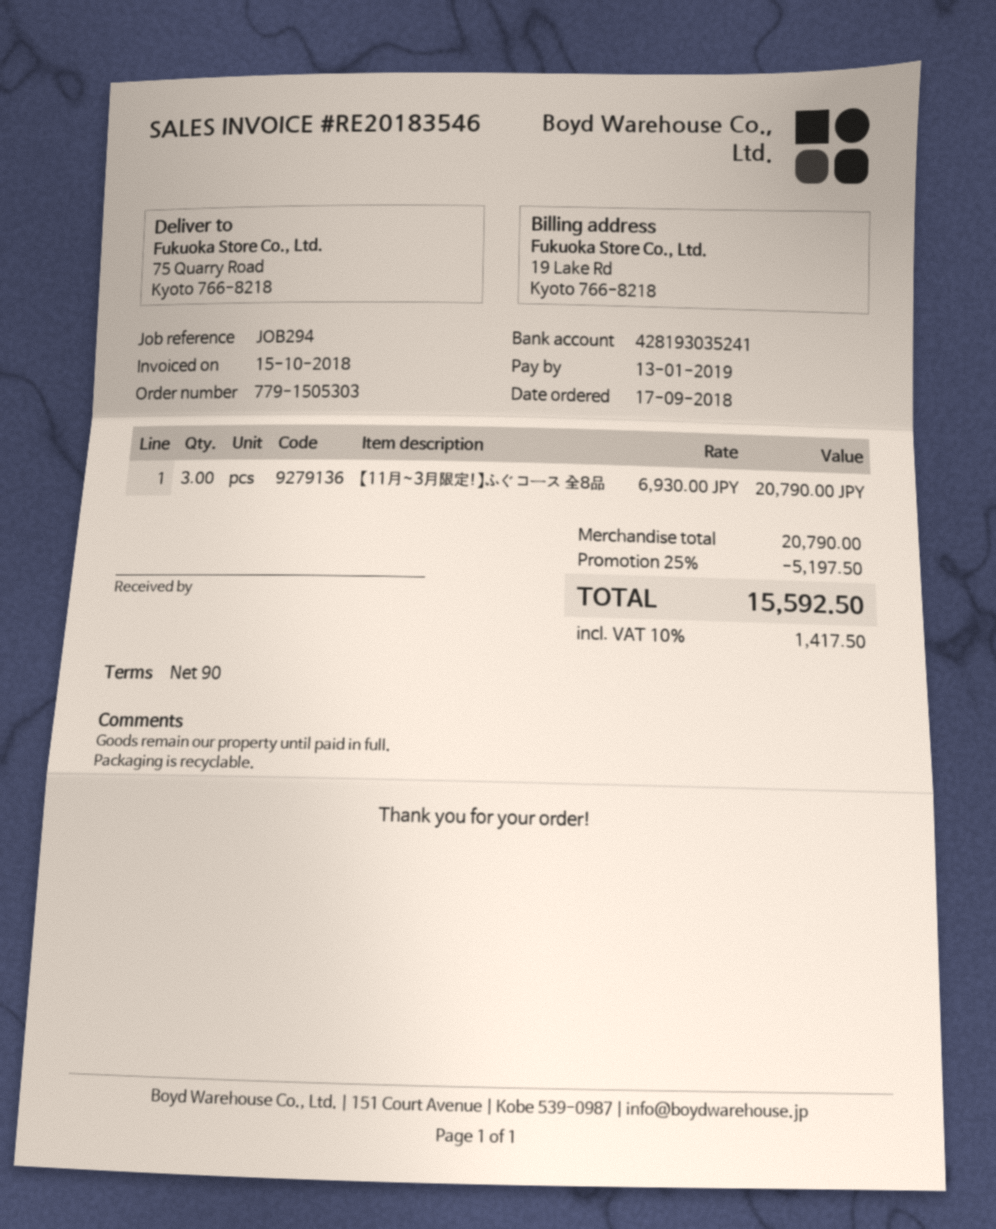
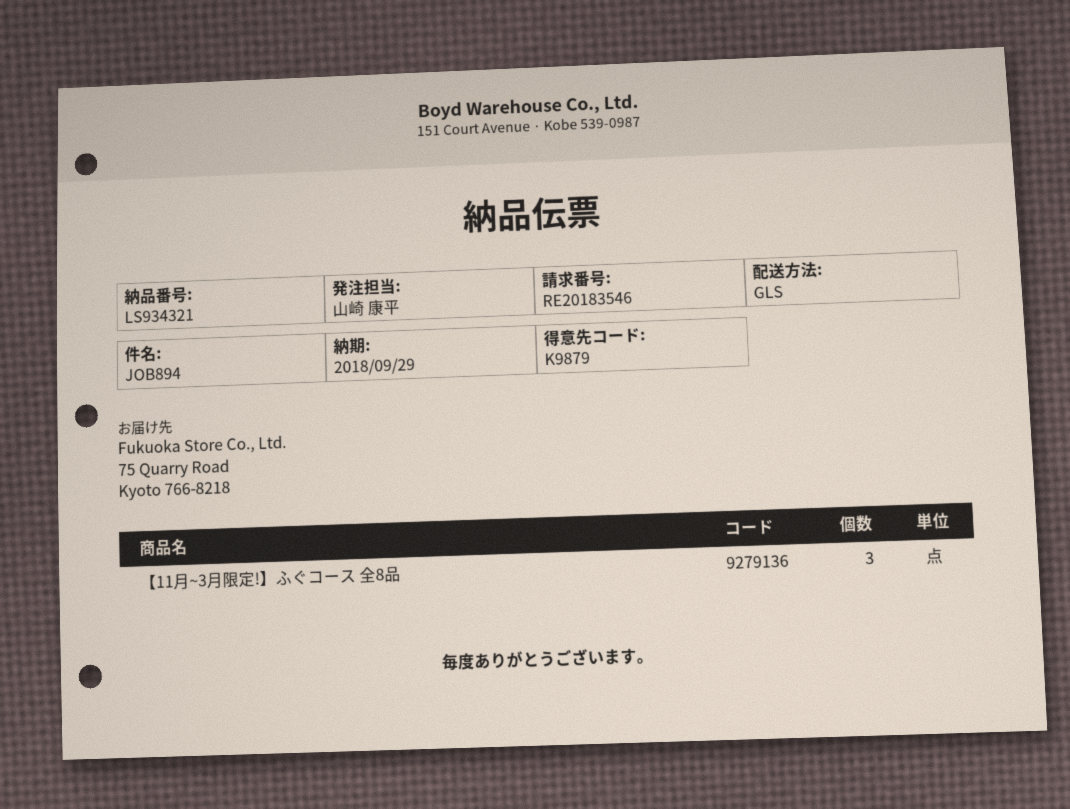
reference: JOB294 -> JOB894

